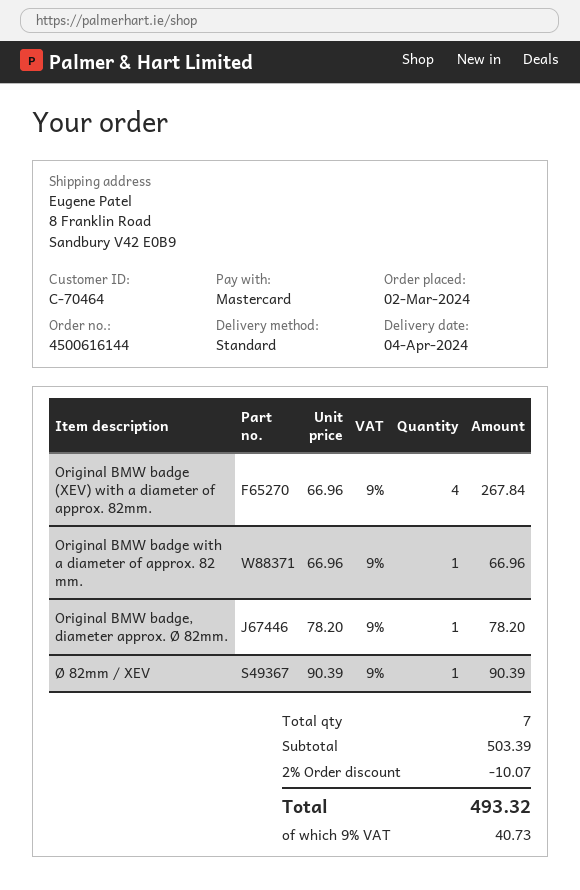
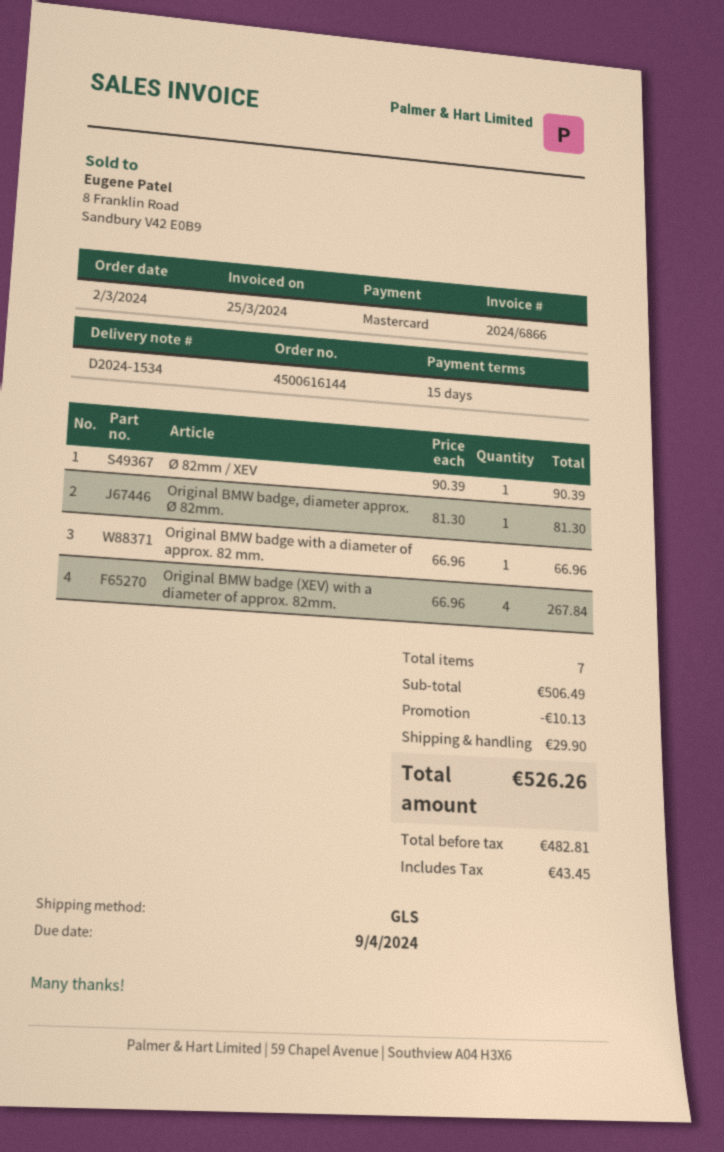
shipping method: standard -> GLS
Original BMW badge, diameter approx. Ø 82mm.: 1 x 78.20 = 78.20 -> 1 x 81.30 = 81.30
subtotal: 503.39 -> 506.49
discount: 10.07 -> 10.13
shipping: none -> 29.90
tax: 40.73 -> 43.45
total: 493.32 -> 526.26

